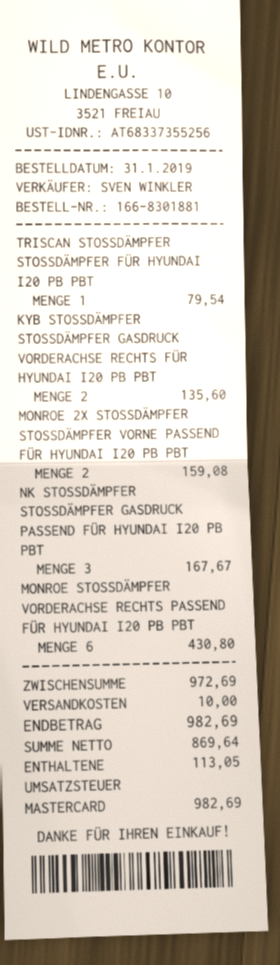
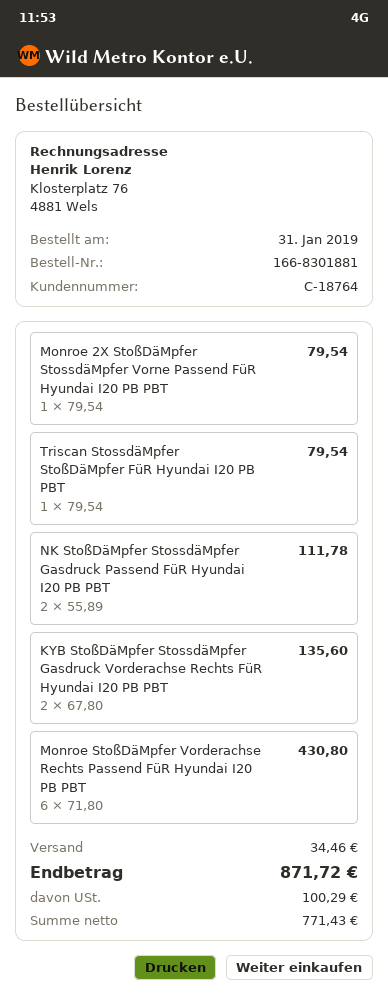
MONROE 2X STOSSDÄMPFER STOSSDÄMPFER VORNE PASSEND FÜR HYUNDAI I20 PB PBT: 2 for 159.08 -> 1 for 79.54
NK STOSSDÄMPFER STOSSDÄMPFER GASDRUCK PASSEND FÜR HYUNDAI I20 PB PBT: 3 for 167.67 -> 2 for 111.78
shipping: 10.00 -> 34.46
net: 869.64 -> 771.43
tax: 113.05 -> 100.29
total: 982.69 -> 871.72

